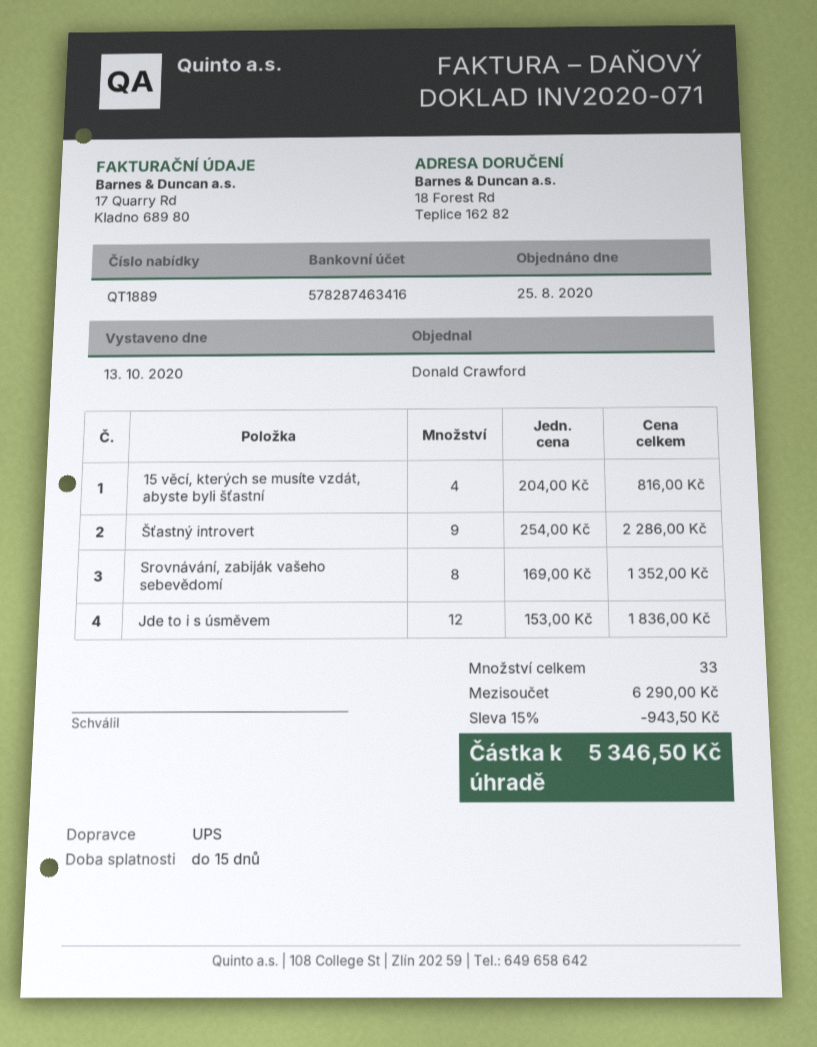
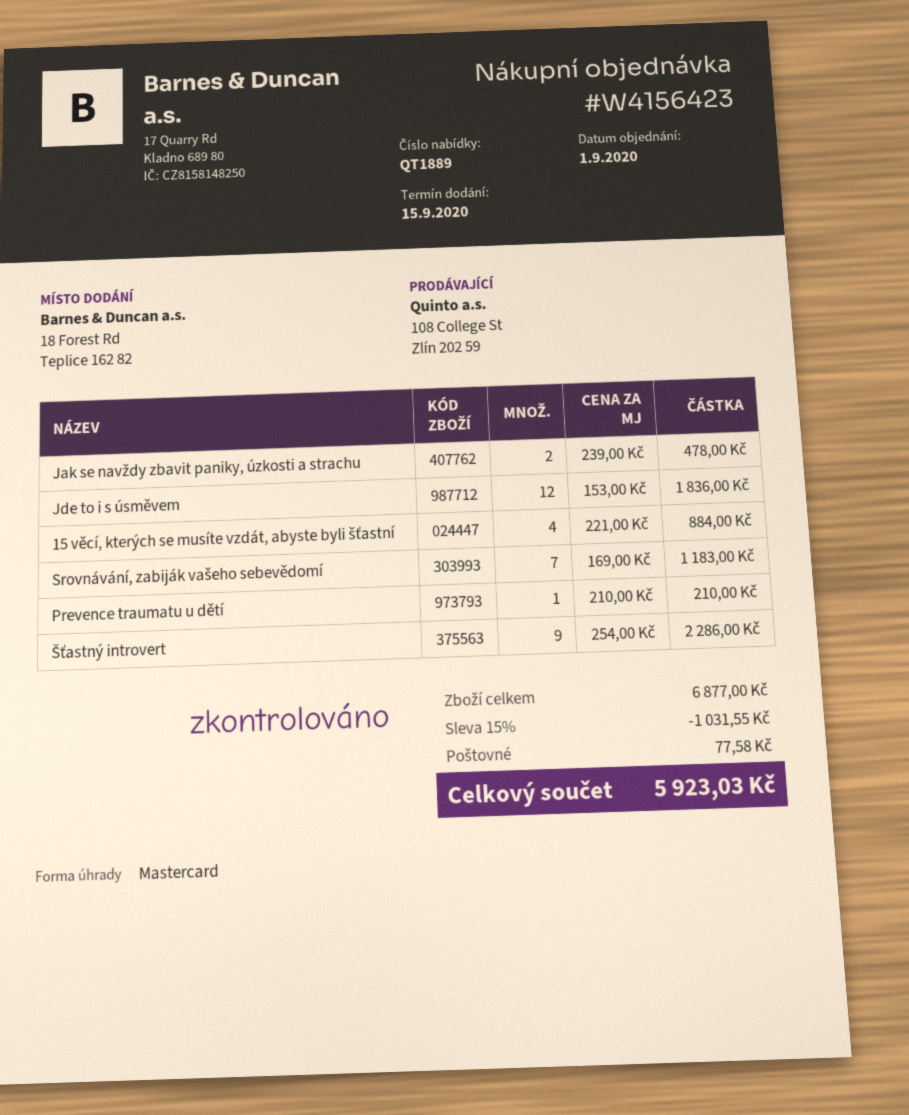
order date: 2020-08-25 -> 2020-09-01
15 věcí, kterých se musíte vzdát, abyste byli šťastní: 4 x 204.00 = 816.00 -> 4 x 221.00 = 884.00
Srovnávání, zabiják vašeho sebevědomí: 8 x 169.00 = 1352.00 -> 7 x 169.00 = 1183.00
Jak se navždy zbavit paniky, úzkosti a strachu: none -> 2 x 239.00 = 478.00
Prevence traumatu u dětí: none -> 1 x 210.00 = 210.00
subtotal: 6290.00 -> 6877.00
discount: 15% = 943.50 -> 15% = 1031.55
shipping: none -> 77.58
total: 5346.50 -> 5923.03

